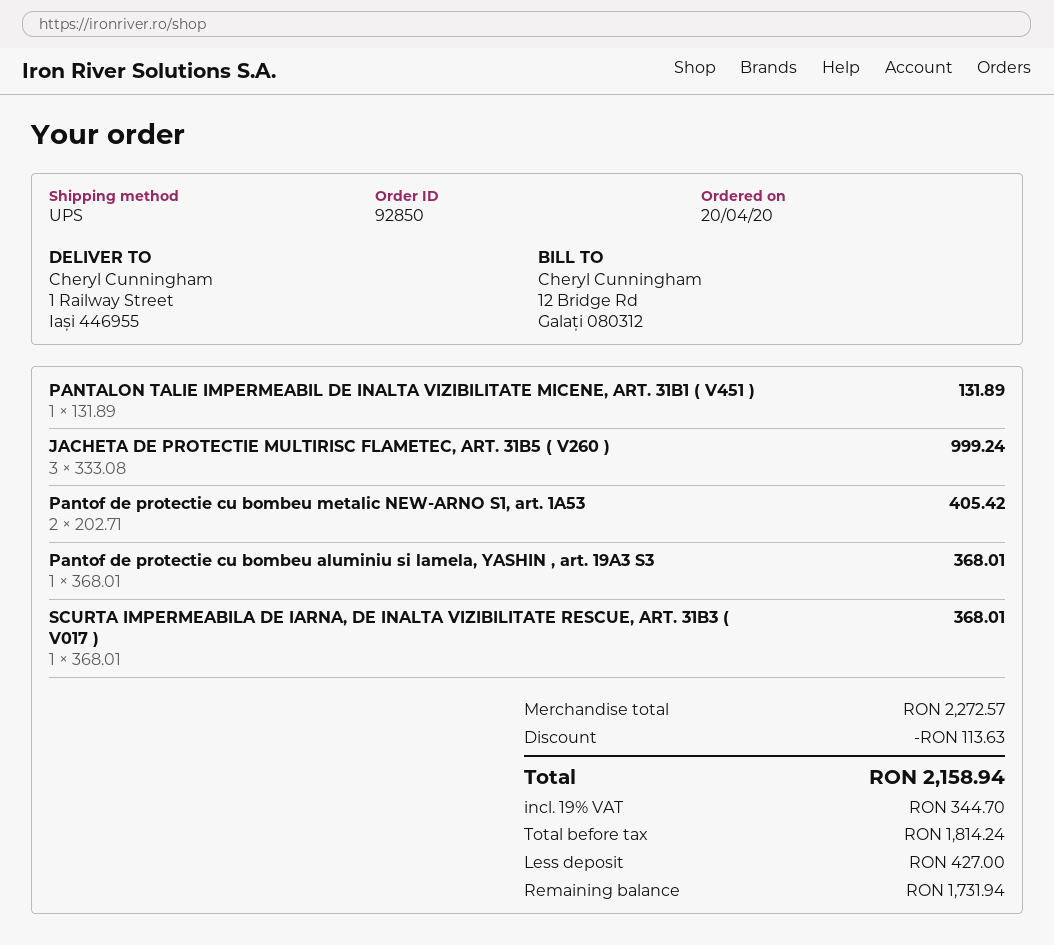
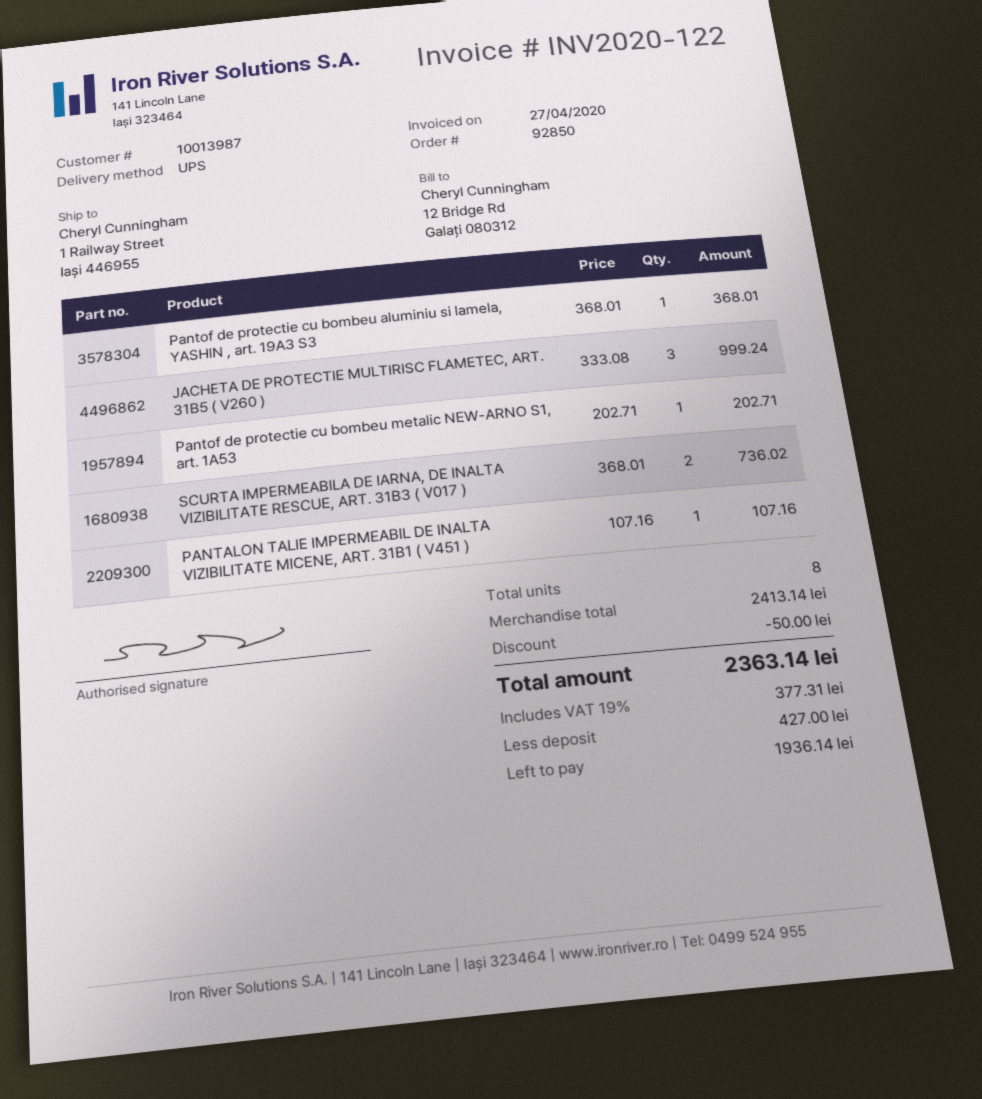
PANTALON TALIE IMPERMEABIL DE INALTA VIZIBILITATE MICENE, ART. 31B1 ( V451 ): 1 x 131.89 = 131.89 -> 1 x 107.16 = 107.16
Pantof de protectie cu bombeu metalic NEW-ARNO S1, art. 1A53: 2 x 202.71 = 405.42 -> 1 x 202.71 = 202.71
SCURTA IMPERMEABILA DE IARNA, DE INALTA VIZIBILITATE RESCUE, ART. 31B3 ( V017 ): 1 x 368.01 = 368.01 -> 2 x 368.01 = 736.02
subtotal: 2272.57 -> 2413.14
discount: 113.63 -> 50.00
tax: 19% = 344.70 -> 19% = 377.31
total: 2158.94 -> 2363.14
balance: 1731.94 -> 1936.14

